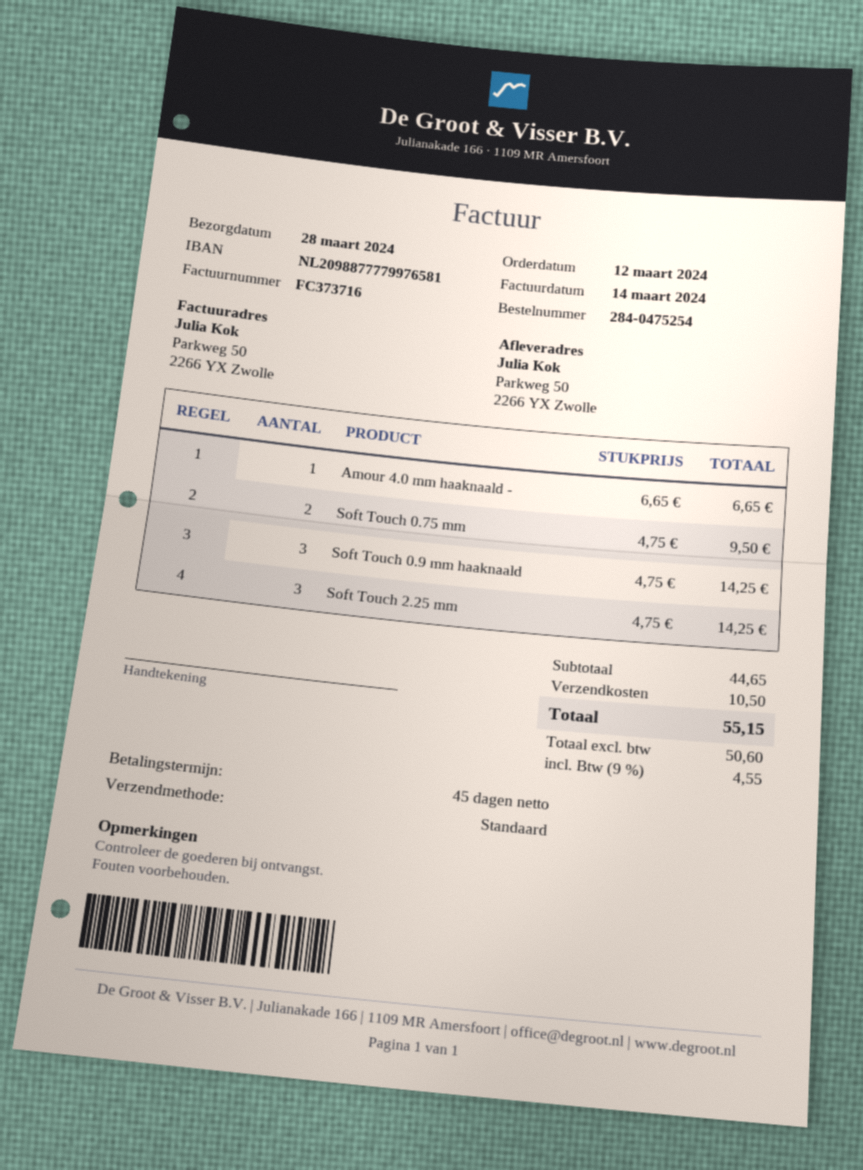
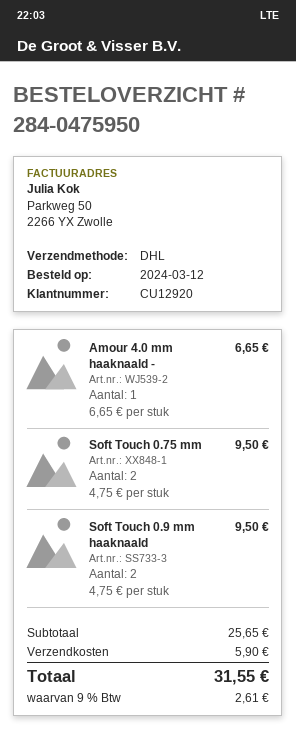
order number: 284-0475254 -> 284-0475950
shipping method: standard -> DHL
Soft Touch 0.9 mm haaknaald: 3 x 4.75 = 14.25 -> 2 x 4.75 = 9.50
Soft Touch 2.25 mm: 3 x 4.75 = 14.25 -> none
subtotal: 44.65 -> 25.65
shipping: 10.50 -> 5.90
tax: 9% = 4.55 -> 9% = 2.61
total: 55.15 -> 31.55

